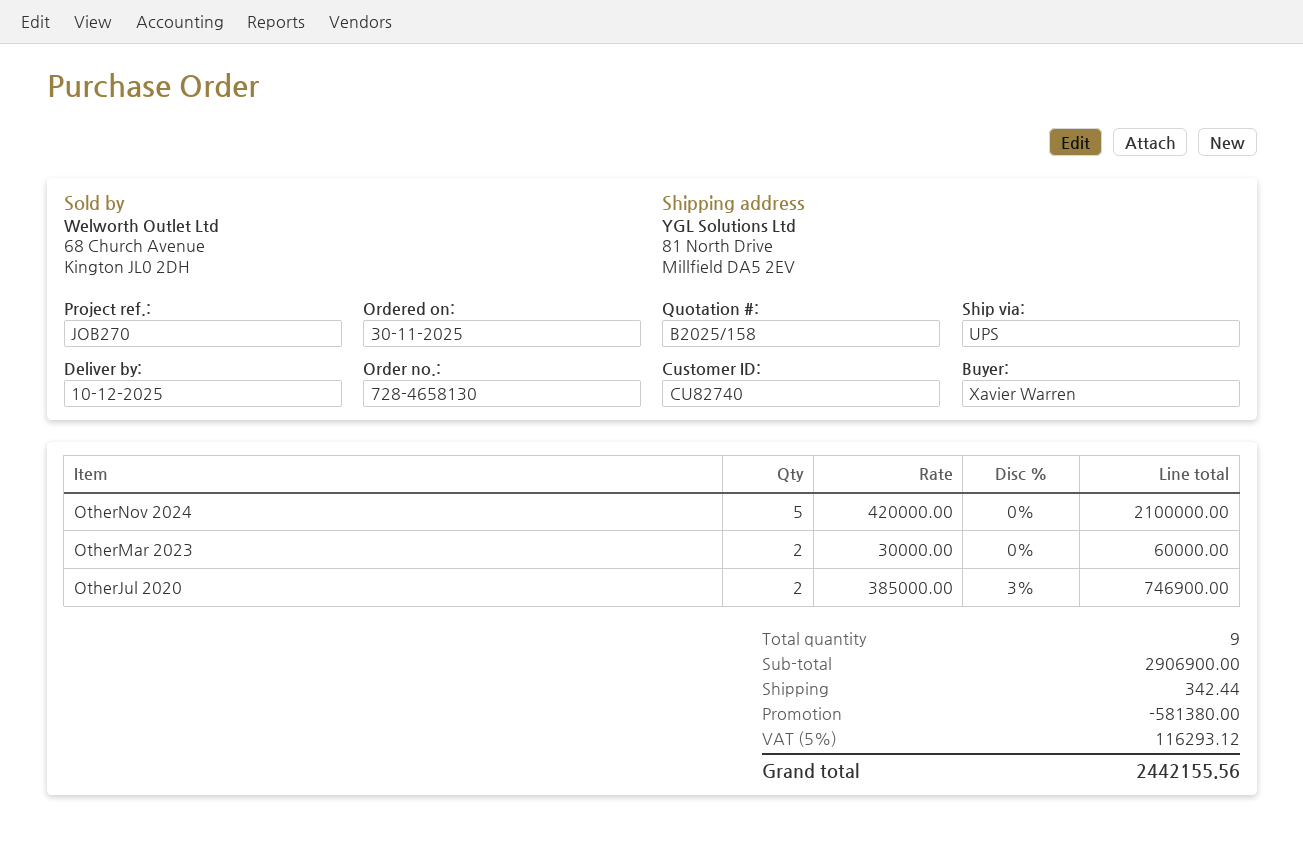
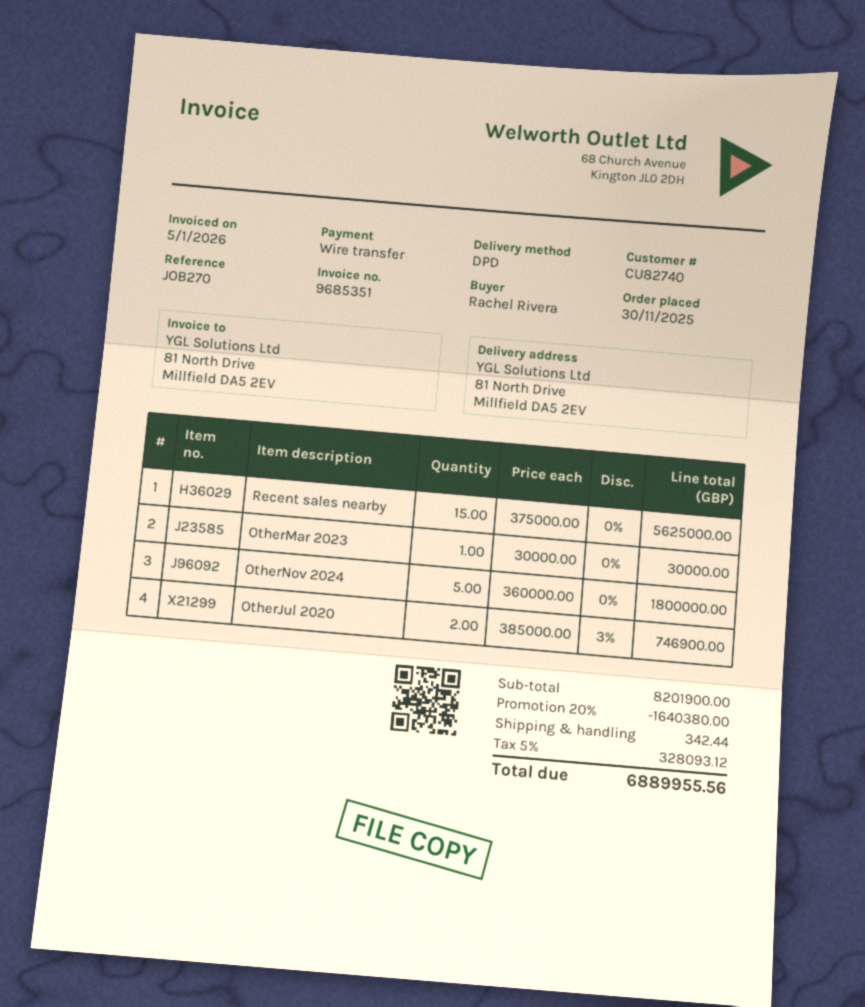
ordered by: Xavier Warren -> Rachel Rivera
shipping method: UPS -> DPD
OtherNov 2024: 5 x 420000.00 = 2100000.00 -> 5 x 360000.00 = 1800000.00
OtherMar 2023: 2 x 30000.00 = 60000.00 -> 1 x 30000.00 = 30000.00
Recent sales nearby: none -> 15 x 375000.00 = 5625000.00
subtotal: 2906900.00 -> 8201900.00
discount: 581380.00 -> 1640380.00
tax: 5% = 116293.12 -> 5% = 328093.12
total: 2442155.56 -> 6889955.56

